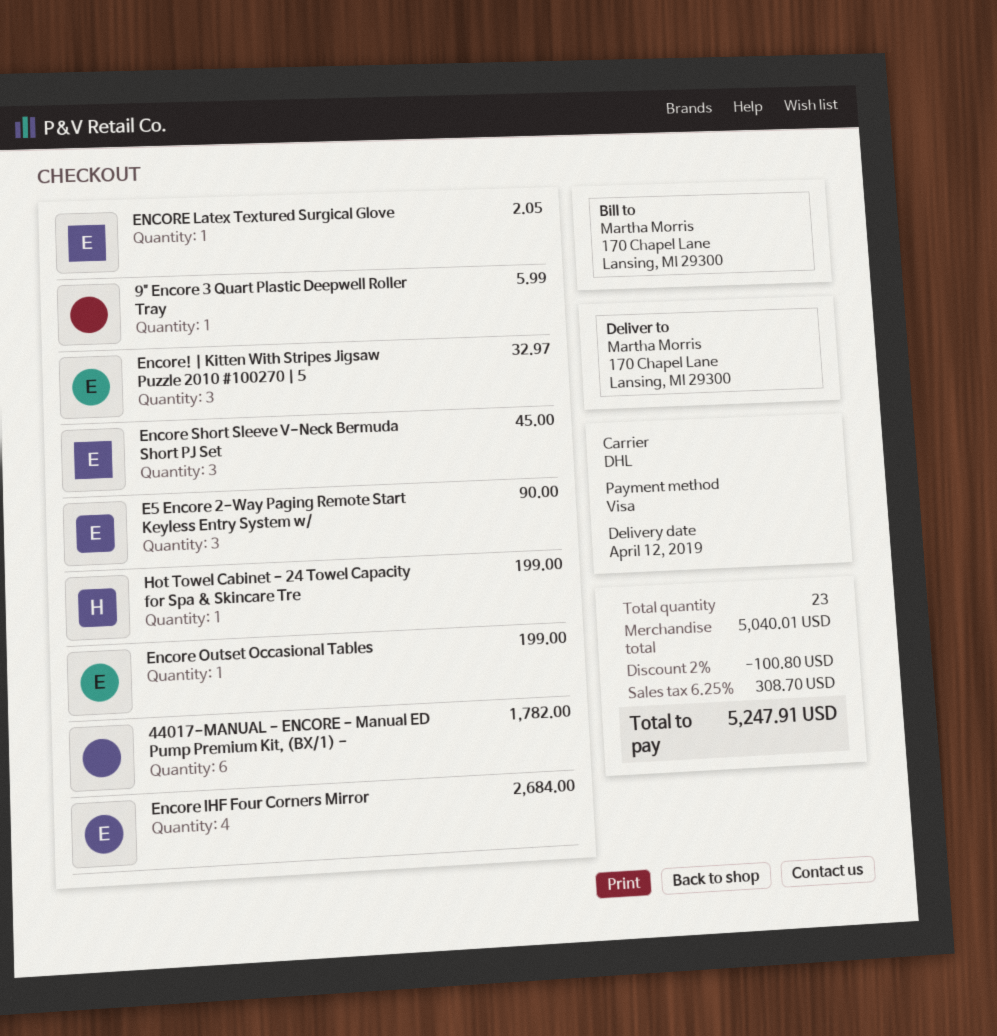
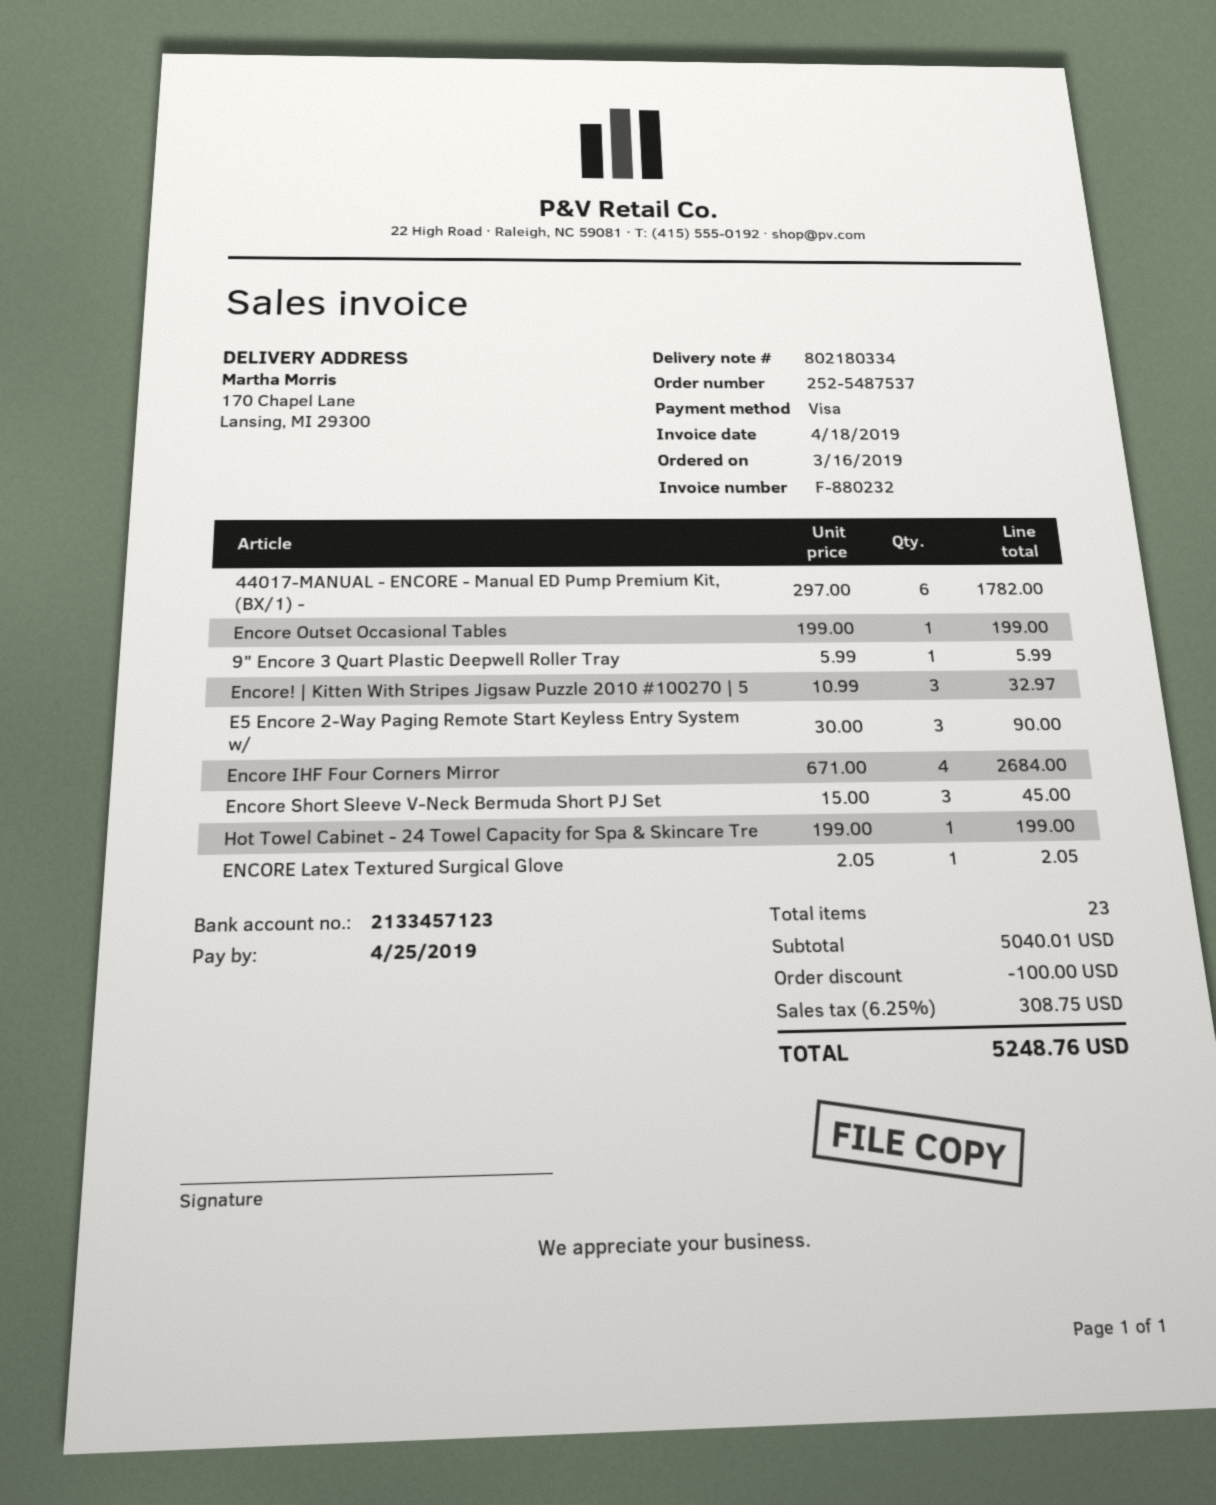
discount: 100.80 -> 100.00
tax: 6.25% = 308.70 -> 6.25% = 308.75
total: 5247.91 -> 5248.76

